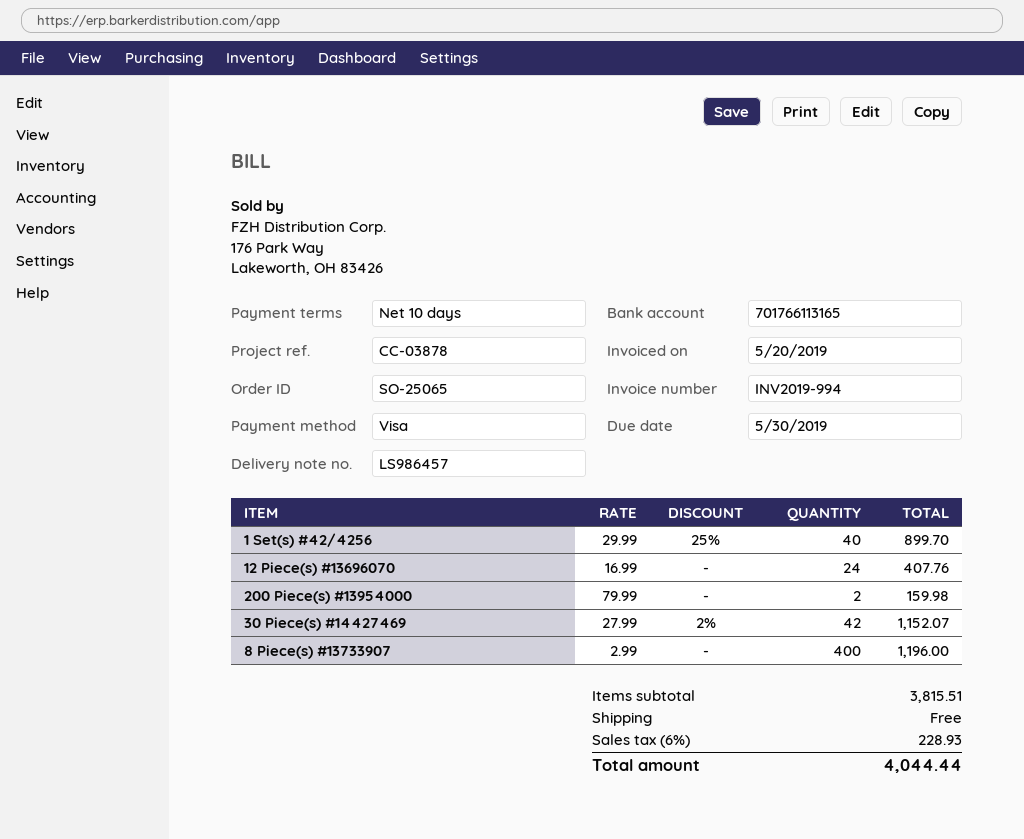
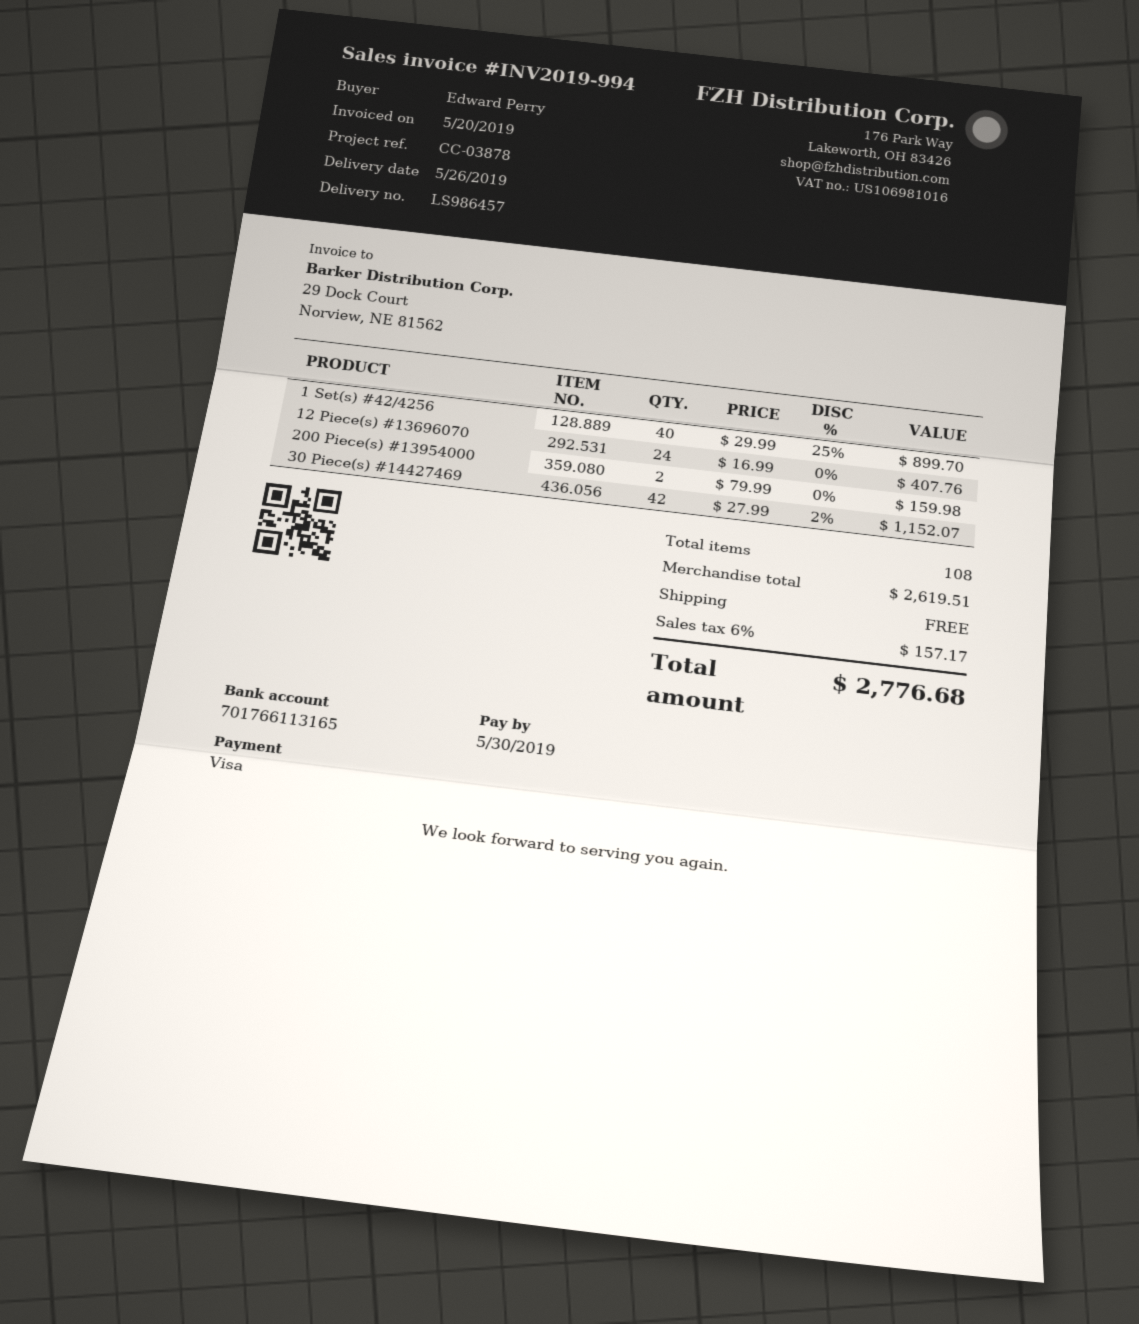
8 Piece(s) #13733907: 400 x 2.99 = 1196.00 -> none
subtotal: 3815.51 -> 2619.51
tax: 6% = 228.93 -> 6% = 157.17
total: 4044.44 -> 2776.68

